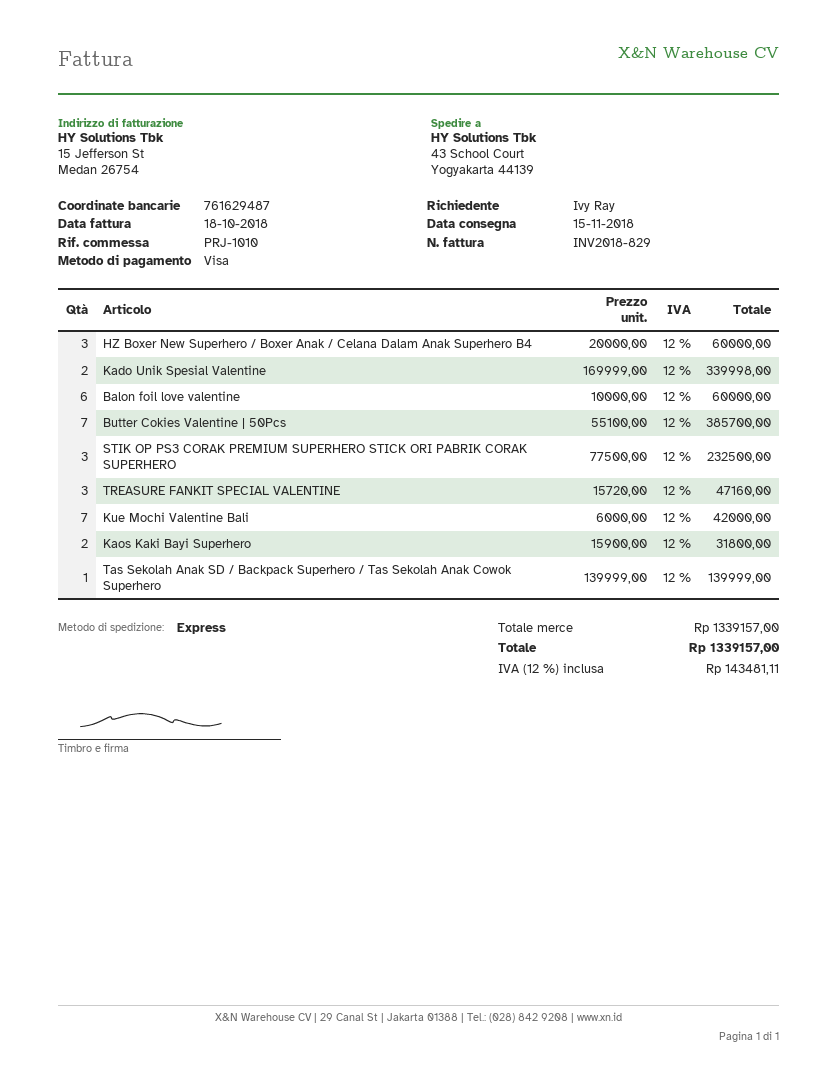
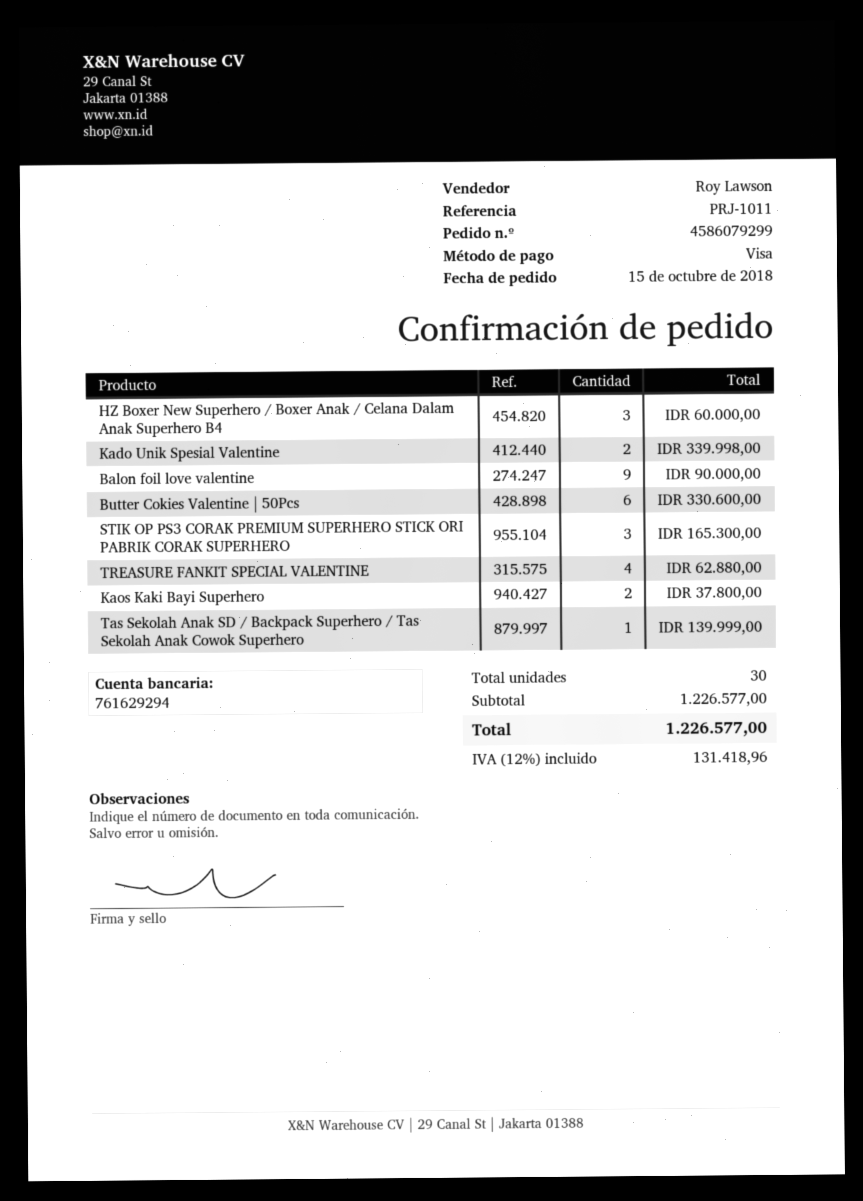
reference: PRJ-1010 -> PRJ-1011
bank account: 761629487 -> 761629294
Balon foil love valentine: 6 for 60000.00 -> 9 for 90000.00
Butter Cokies Valentine | 50Pcs: 7 for 385700.00 -> 6 for 330600.00
STIK OP PS3 CORAK PREMIUM SUPERHERO STICK ORI PABRIK CORAK SUPERHERO: 3 for 232500.00 -> 3 for 165300.00
TREASURE FANKIT SPECIAL VALENTINE: 3 for 47160.00 -> 4 for 62880.00
Kue Mochi Valentine Bali: 7 for 42000.00 -> none
Kaos Kaki Bayi Superhero: 2 for 31800.00 -> 2 for 37800.00
subtotal: 1339157.00 -> 1226577.00
tax: 12% = 143481.11 -> 12% = 131418.96
total: 1339157.00 -> 1226577.00

